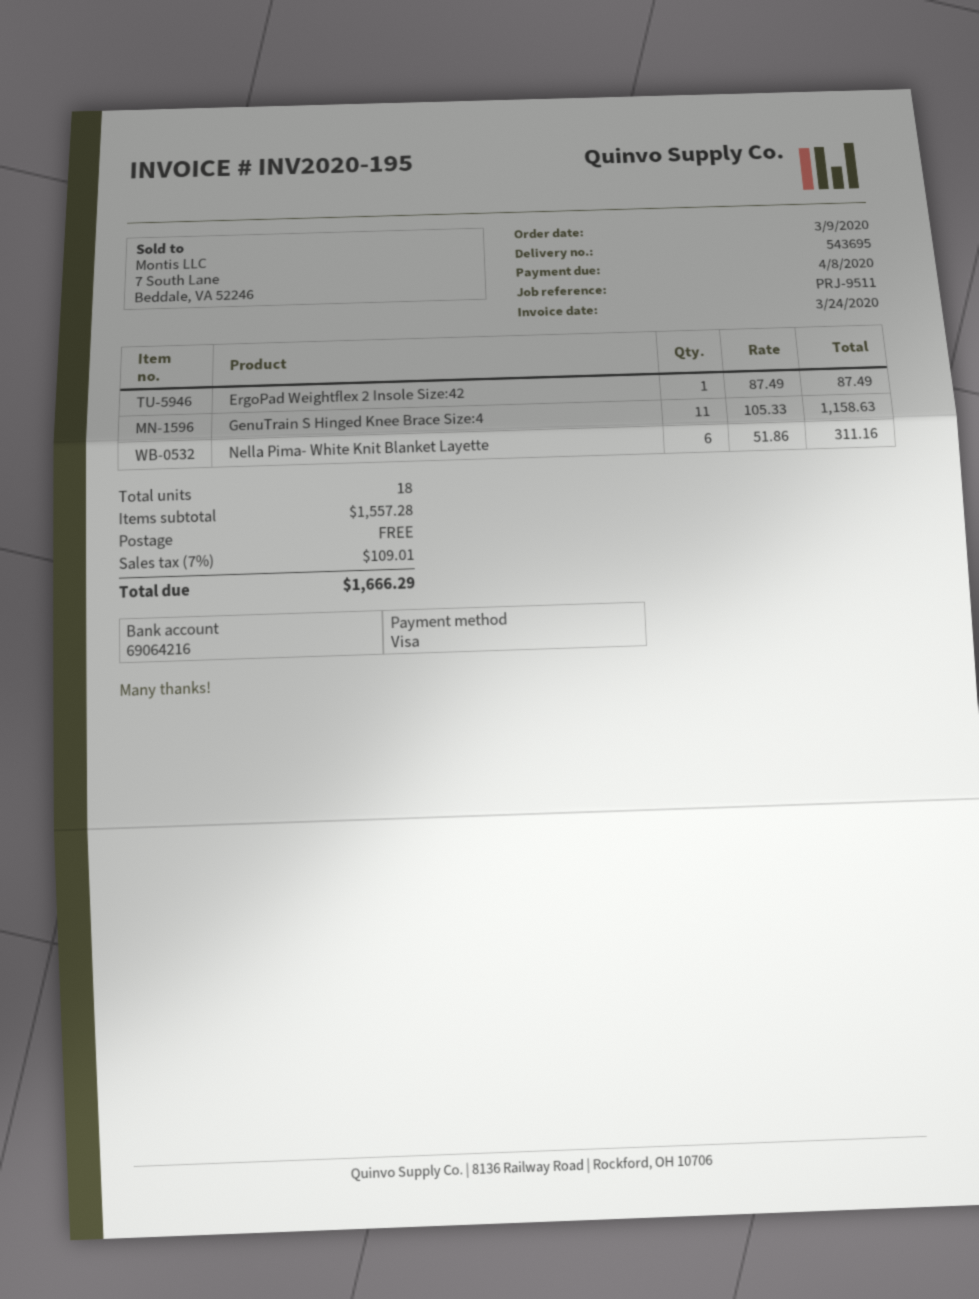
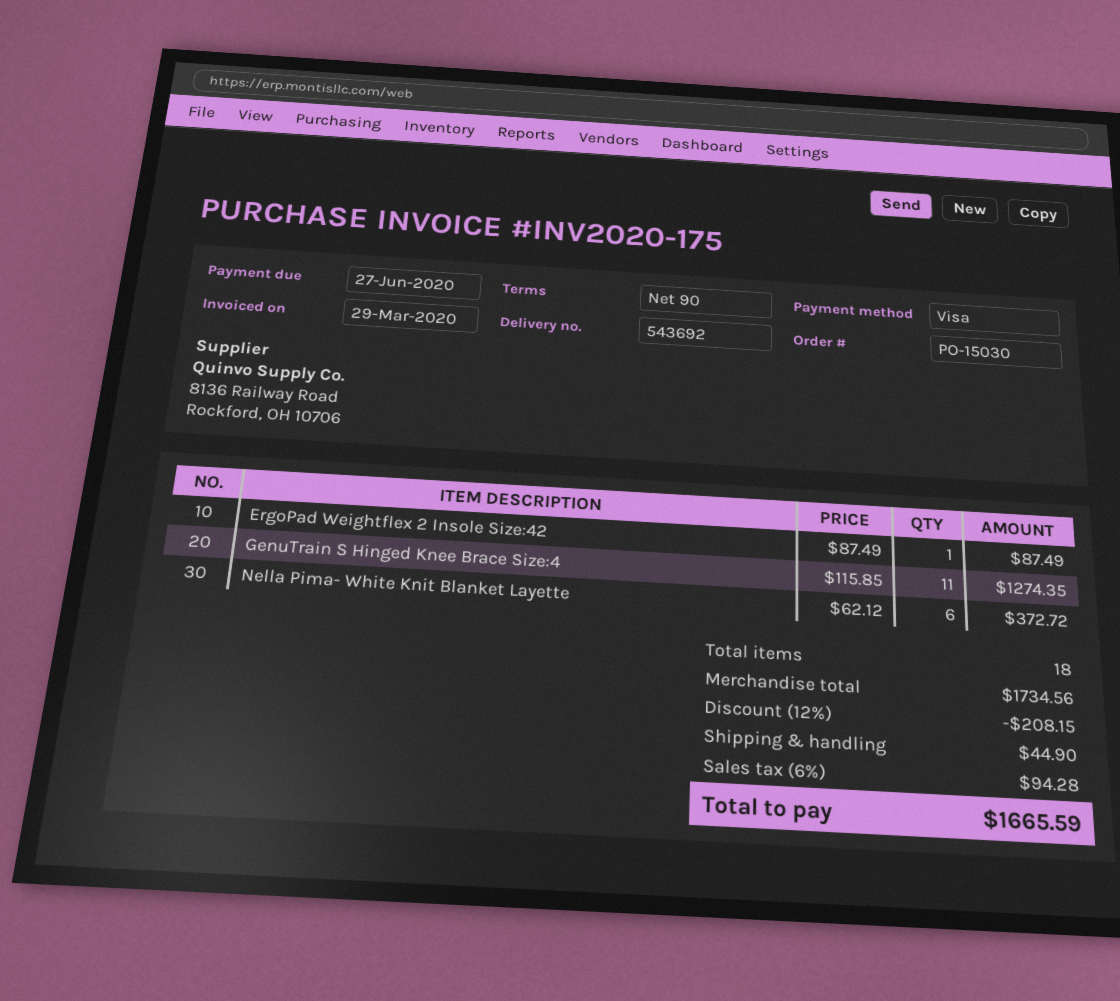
delivery note number: 543695 -> 543692
invoice number: INV2020-195 -> INV2020-175
invoice date: 2020-03-24 -> 2020-03-29
due date: 2020-04-08 -> 2020-06-27
GenuTrain S Hinged Knee Brace Size:4: 11 x 105.33 = 1158.63 -> 11 x 115.85 = 1274.35
Nella Pima- White Knit Blanket Layette: 6 x 51.86 = 311.16 -> 6 x 62.12 = 372.72
subtotal: 1557.28 -> 1734.56
discount: none -> 12% = 208.15
shipping: 0.00 -> 44.90
tax: 7% = 109.01 -> 6% = 94.28
total: 1666.29 -> 1665.59

